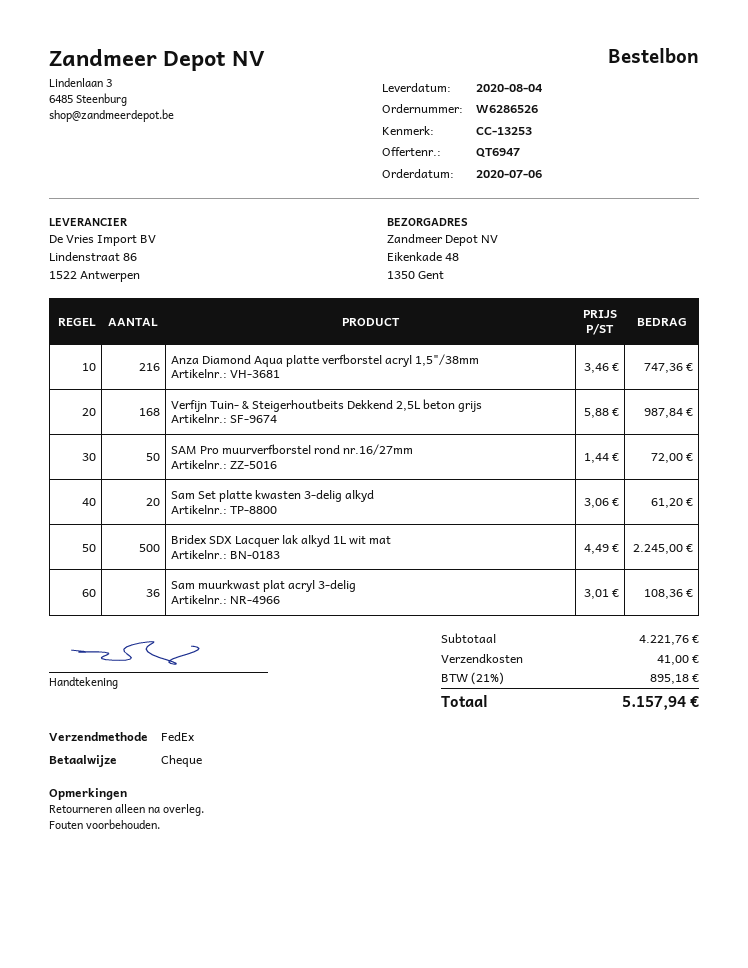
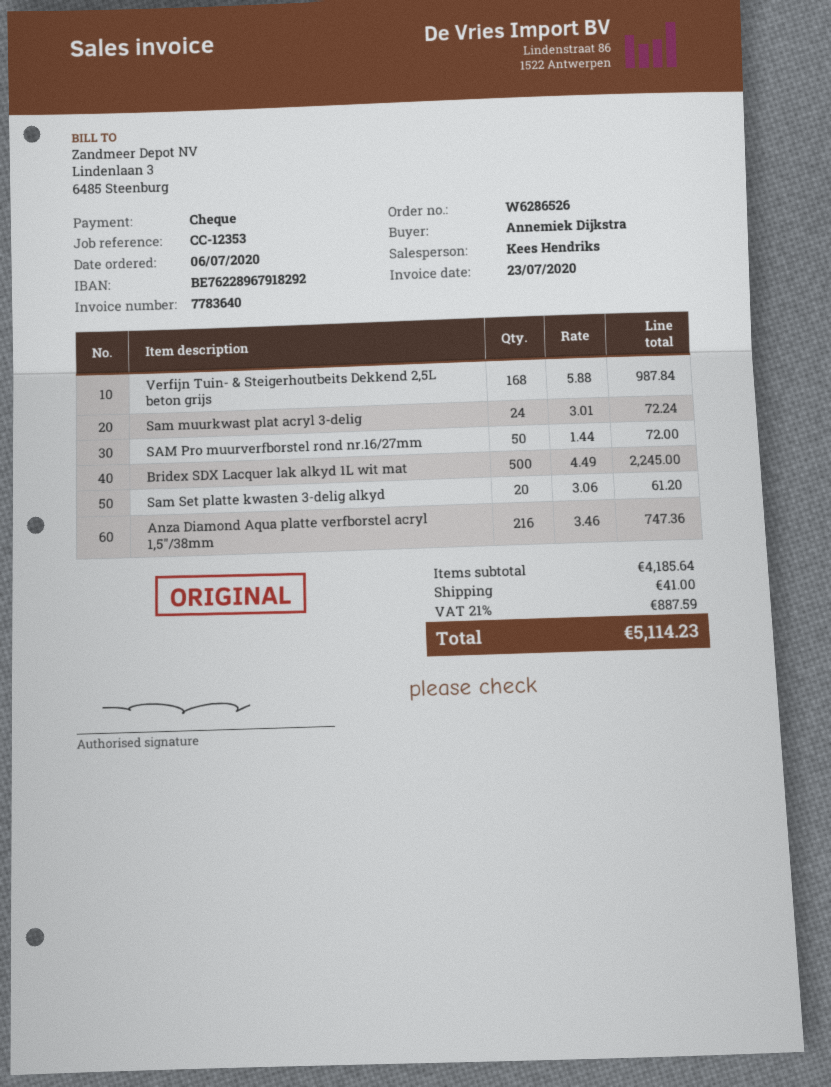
reference: CC-13253 -> CC-12353
Sam muurkwast plat acryl 3-delig: 36 x 3.01 = 108.36 -> 24 x 3.01 = 72.24
subtotal: 4221.76 -> 4185.64
tax: 21% = 895.18 -> 21% = 887.59
total: 5157.94 -> 5114.23

